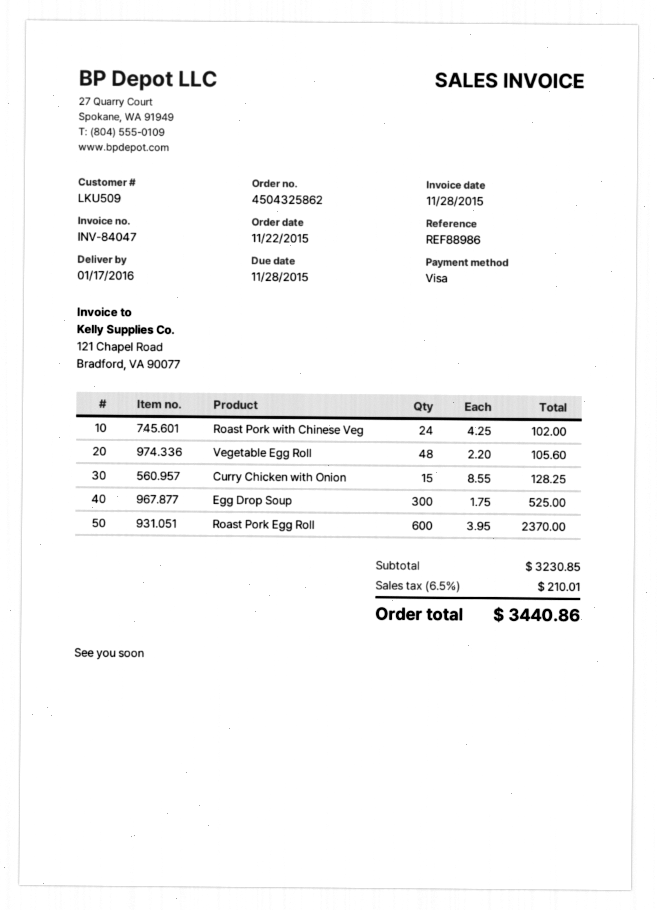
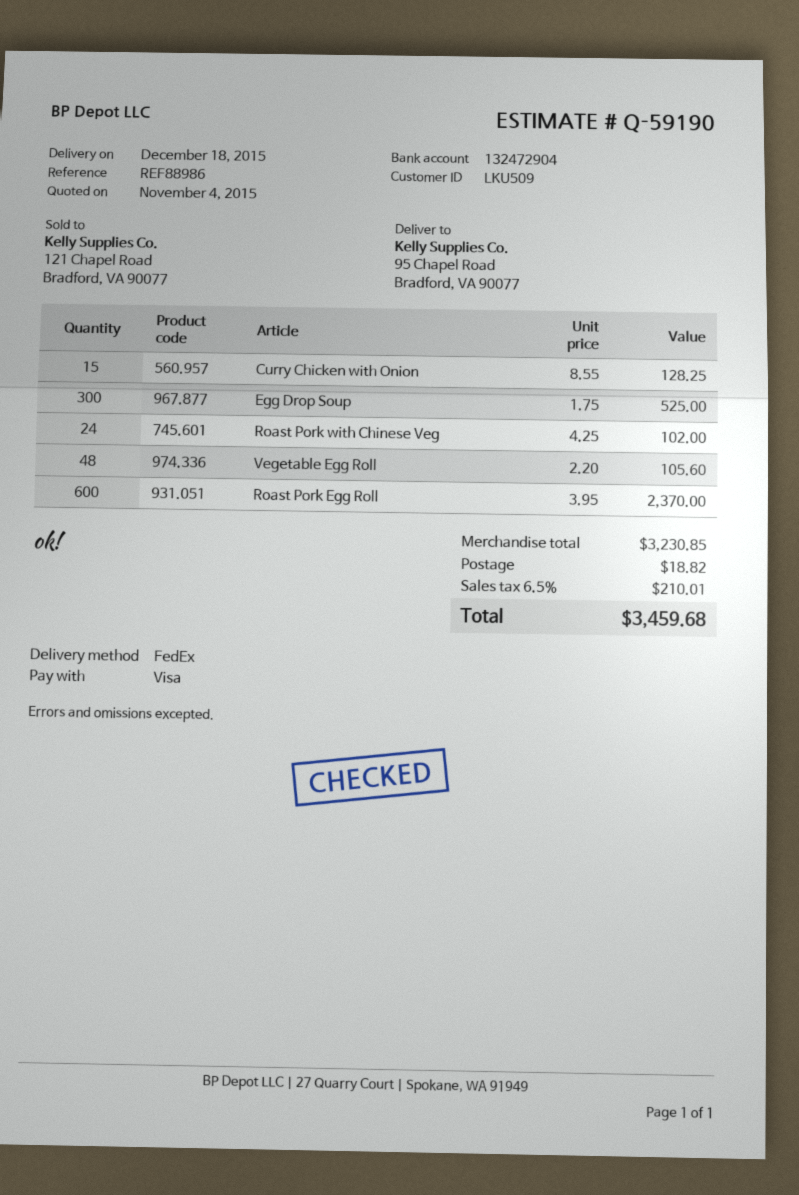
delivery date: 2016-01-17 -> 2015-12-18
shipping: none -> 18.82
total: 3440.86 -> 3459.68

